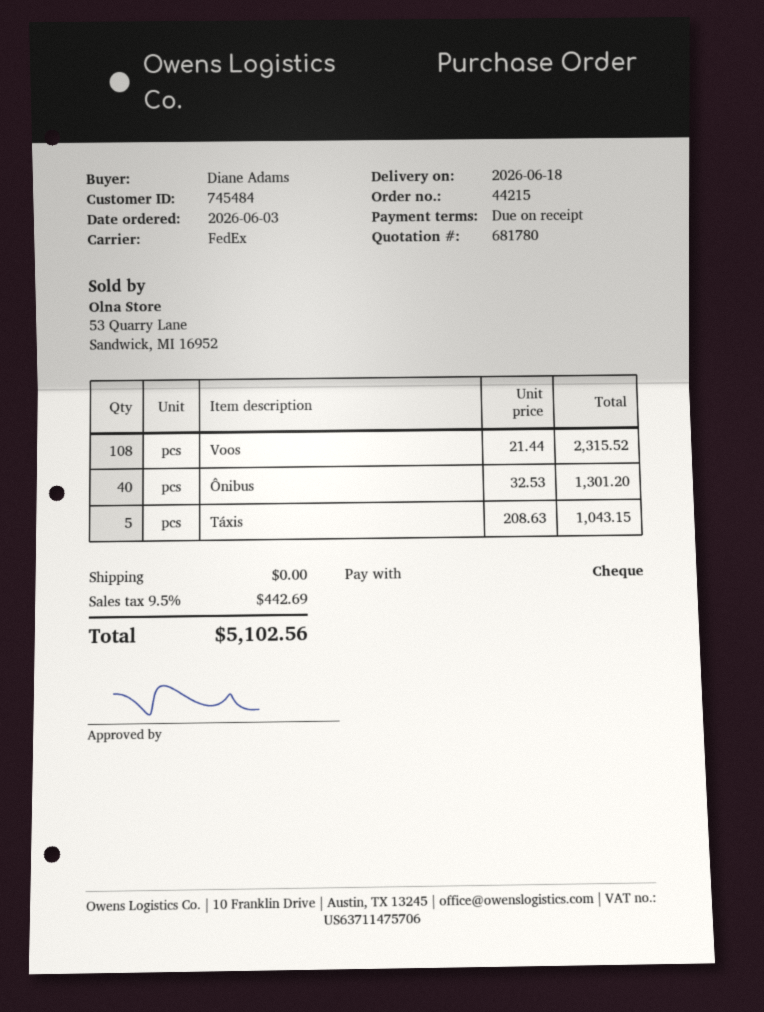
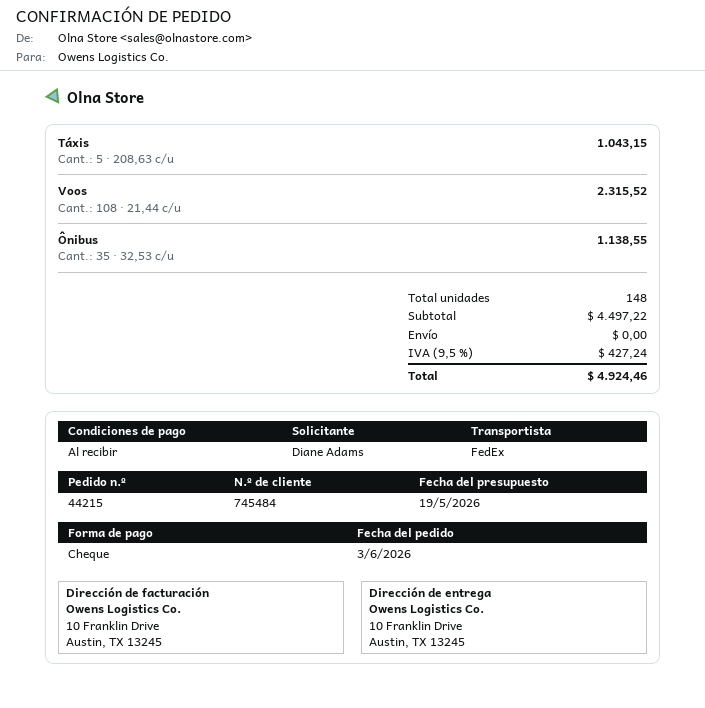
Ônibus: 40 x 32.53 = 1301.20 -> 35 x 32.53 = 1138.55
tax: 9.5% = 442.69 -> 9.5% = 427.24
total: 5102.56 -> 4924.46

